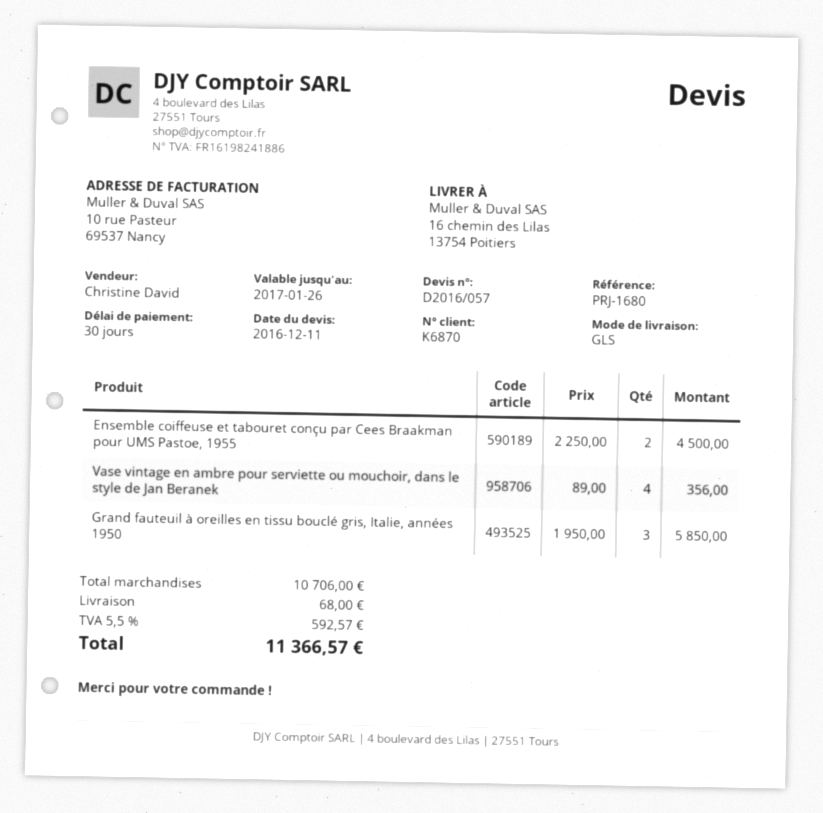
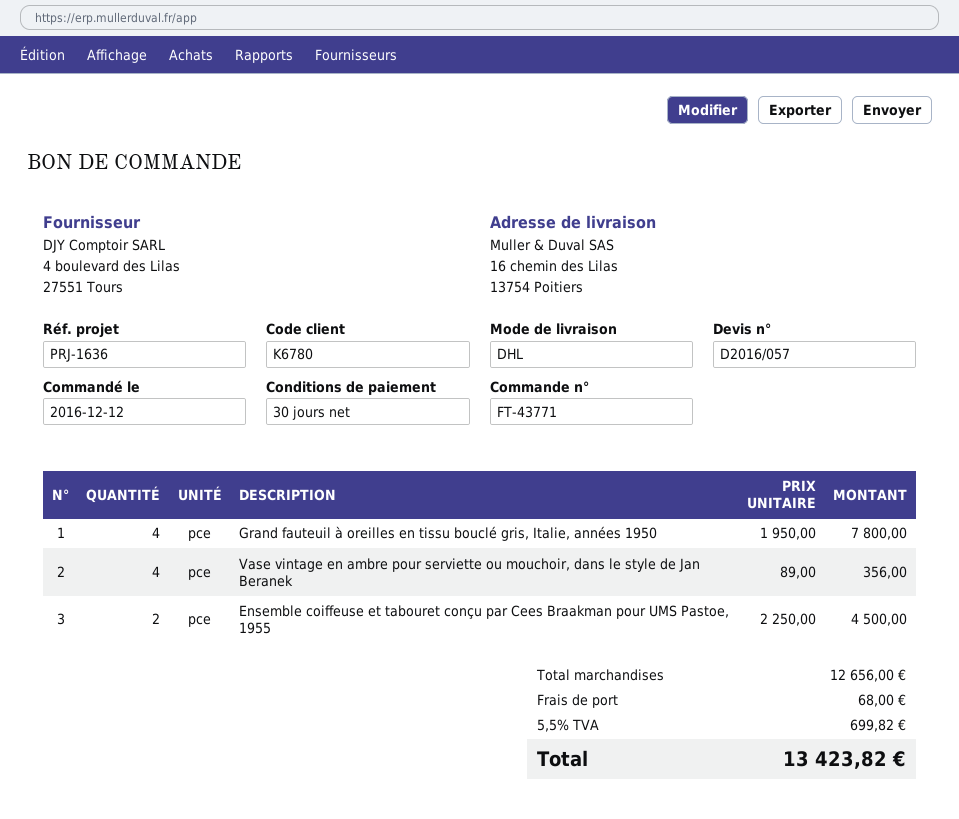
customer number: K6870 -> K6780
reference: PRJ-1680 -> PRJ-1636
shipping method: GLS -> DHL
Grand fauteuil à oreilles en tissu bouclé gris, Italie, années 1950: 3 x 1950.00 = 5850.00 -> 4 x 1950.00 = 7800.00
subtotal: 10706.00 -> 12656.00
tax: 5.5% = 592.57 -> 5.5% = 699.82
total: 11366.57 -> 13423.82

